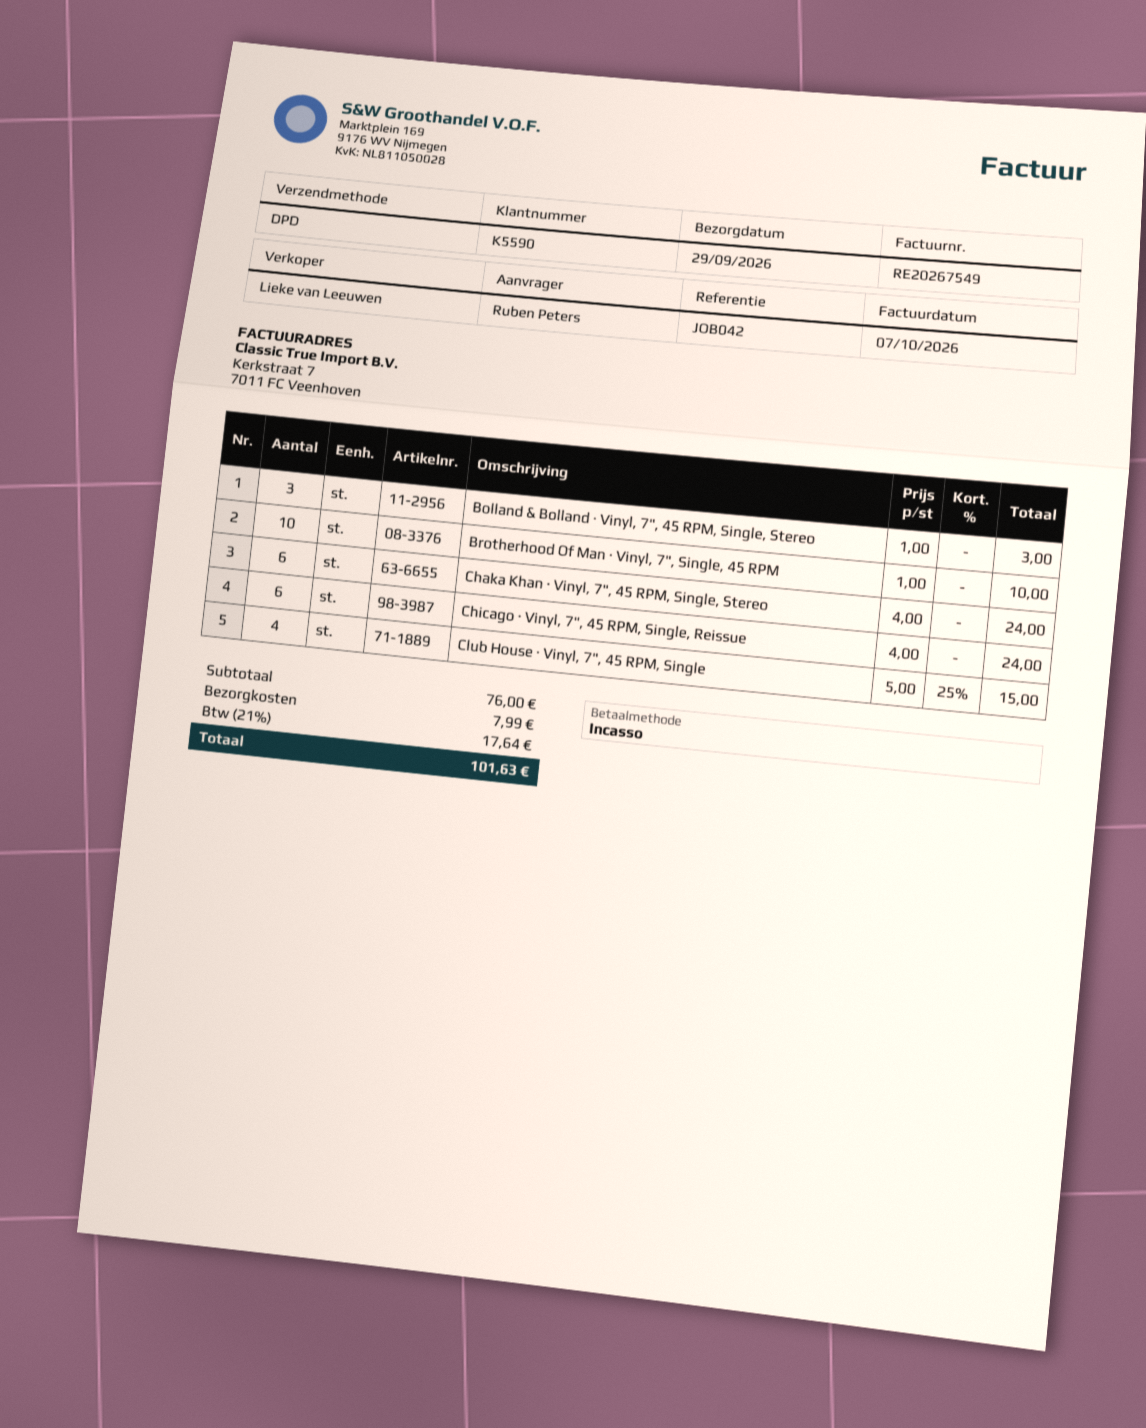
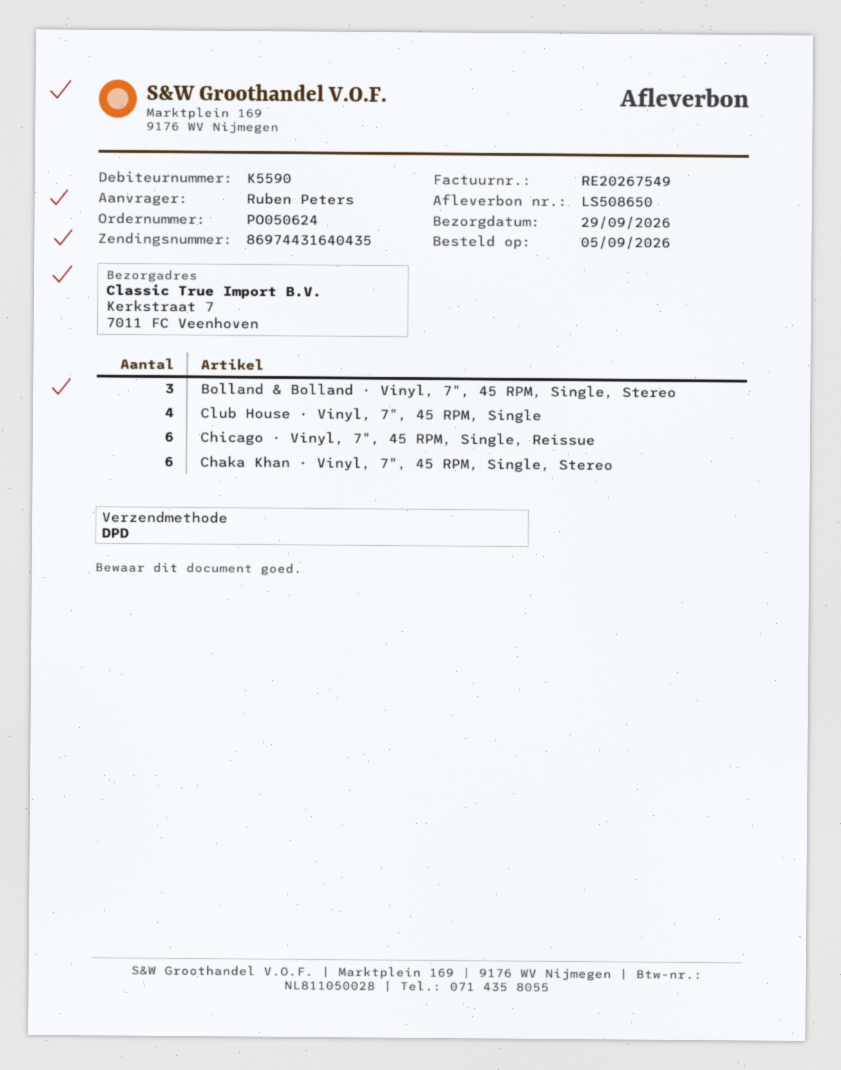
Brotherhood Of Man · Vinyl, 7", Single, 45 RPM: 10 -> none

